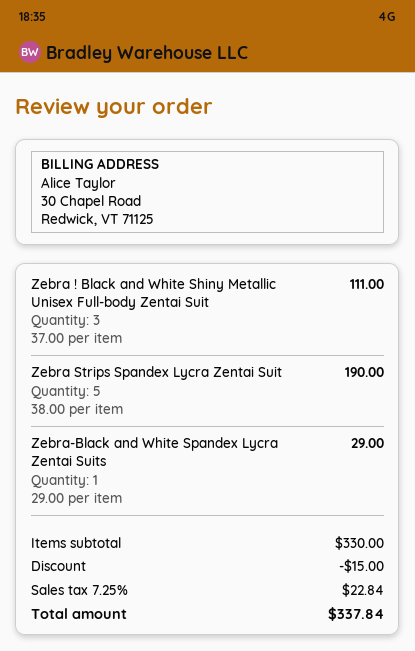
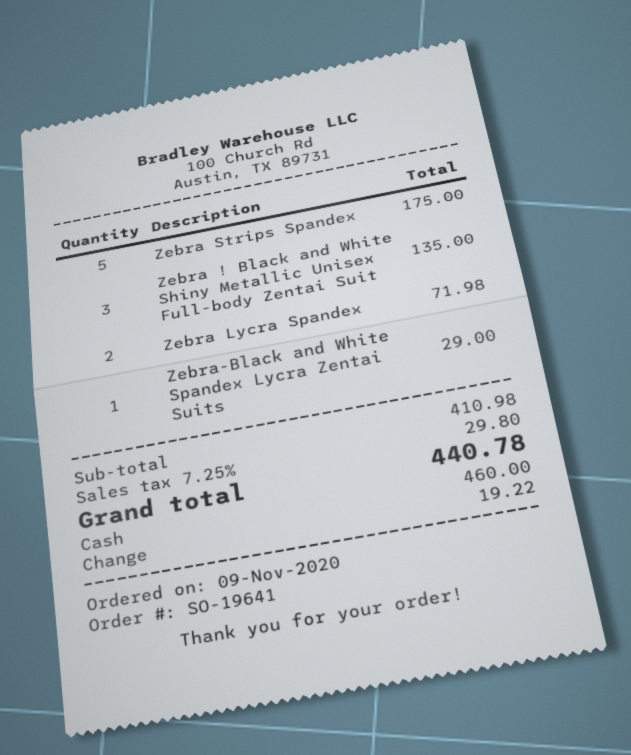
Zebra ! Black and White Shiny Metallic Unisex Full-body Zentai Suit: 3 for 111.00 -> 3 for 135.00
Zebra Strips Spandex Lycra Zentai Suit: 5 for 190.00 -> 5 for 175.00
Zebra Lycra Spandex: none -> 2 for 71.98
subtotal: 330.00 -> 410.98
discount: 15.00 -> none
tax: 7.25% = 22.84 -> 7.25% = 29.80
total: 337.84 -> 440.78

